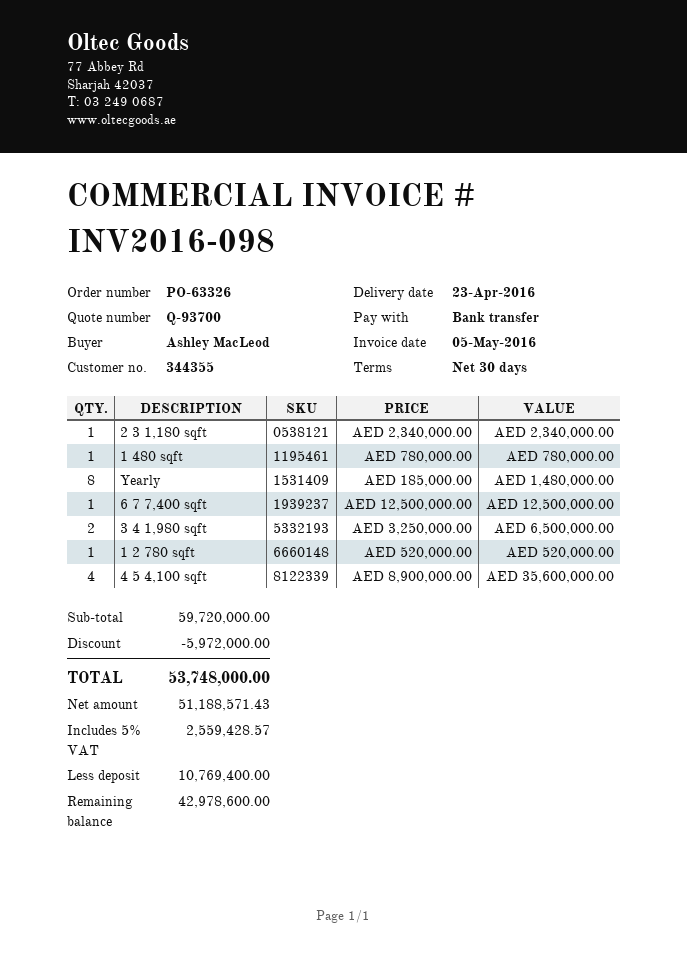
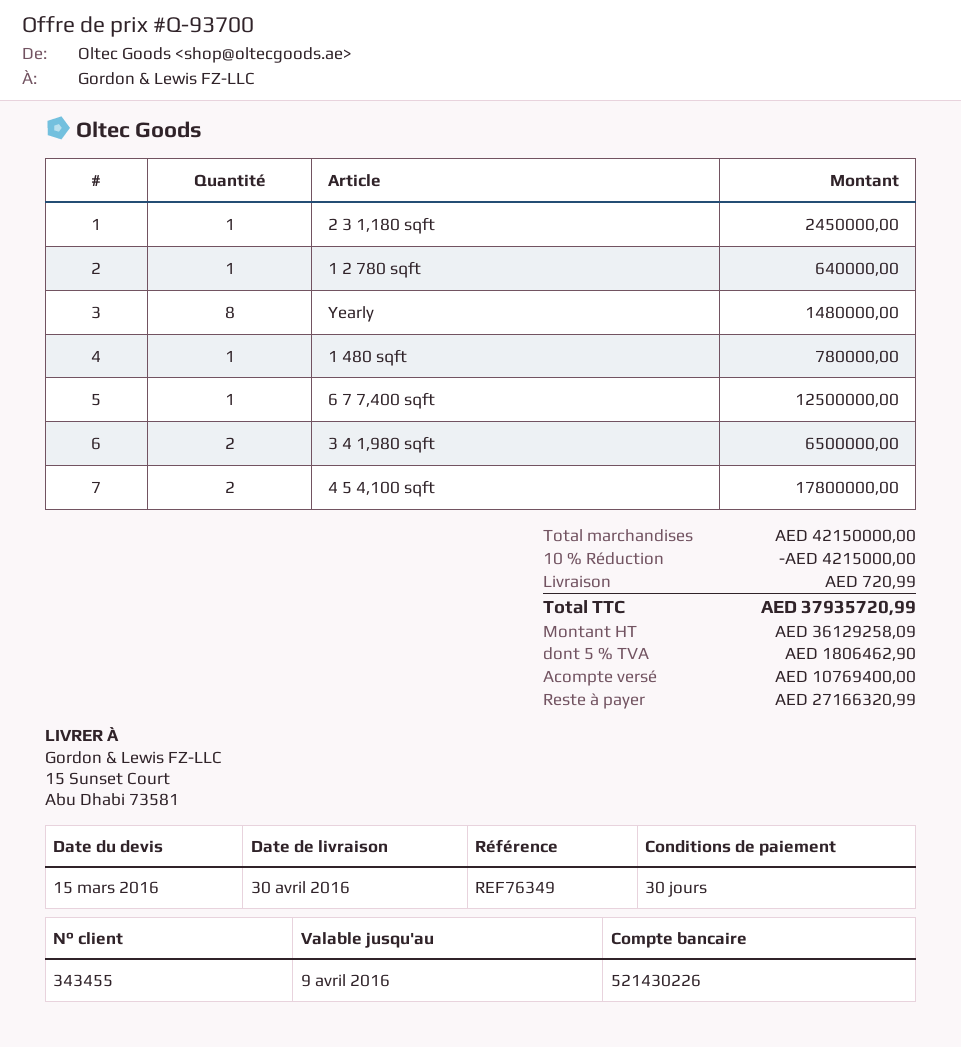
delivery date: 2016-04-23 -> 2016-04-30
customer number: 344355 -> 343455
2 3 1,180 sqft: 1 for 2340000.00 -> 1 for 2450000.00
1 2 780 sqft: 1 for 520000.00 -> 1 for 640000.00
4 5 4,100 sqft: 4 for 35600000.00 -> 2 for 17800000.00
subtotal: 59720000.00 -> 42150000.00
discount: 5972000.00 -> 4215000.00
shipping: none -> 720.99
net: 51188571.43 -> 36129258.09
tax: 5% = 2559428.57 -> 5% = 1806462.90
total: 53748000.00 -> 37935720.99
balance: 42978600.00 -> 27166320.99

